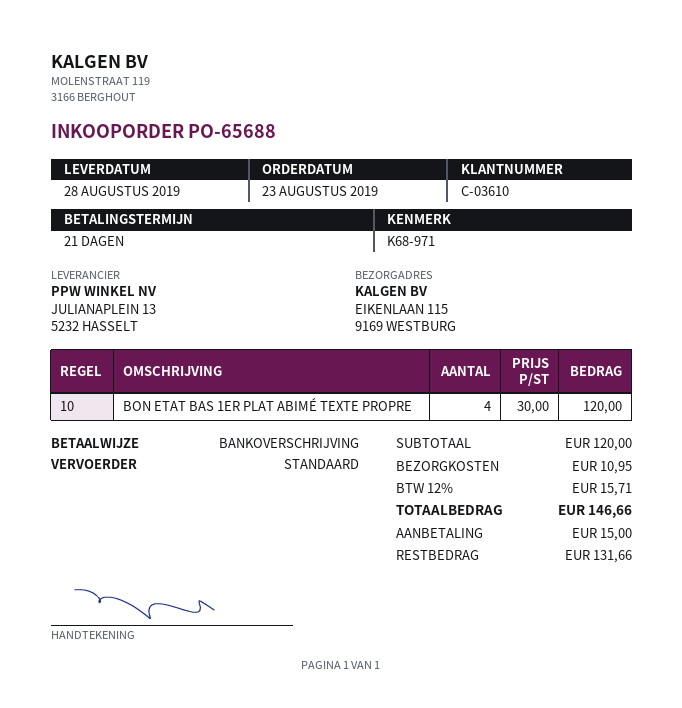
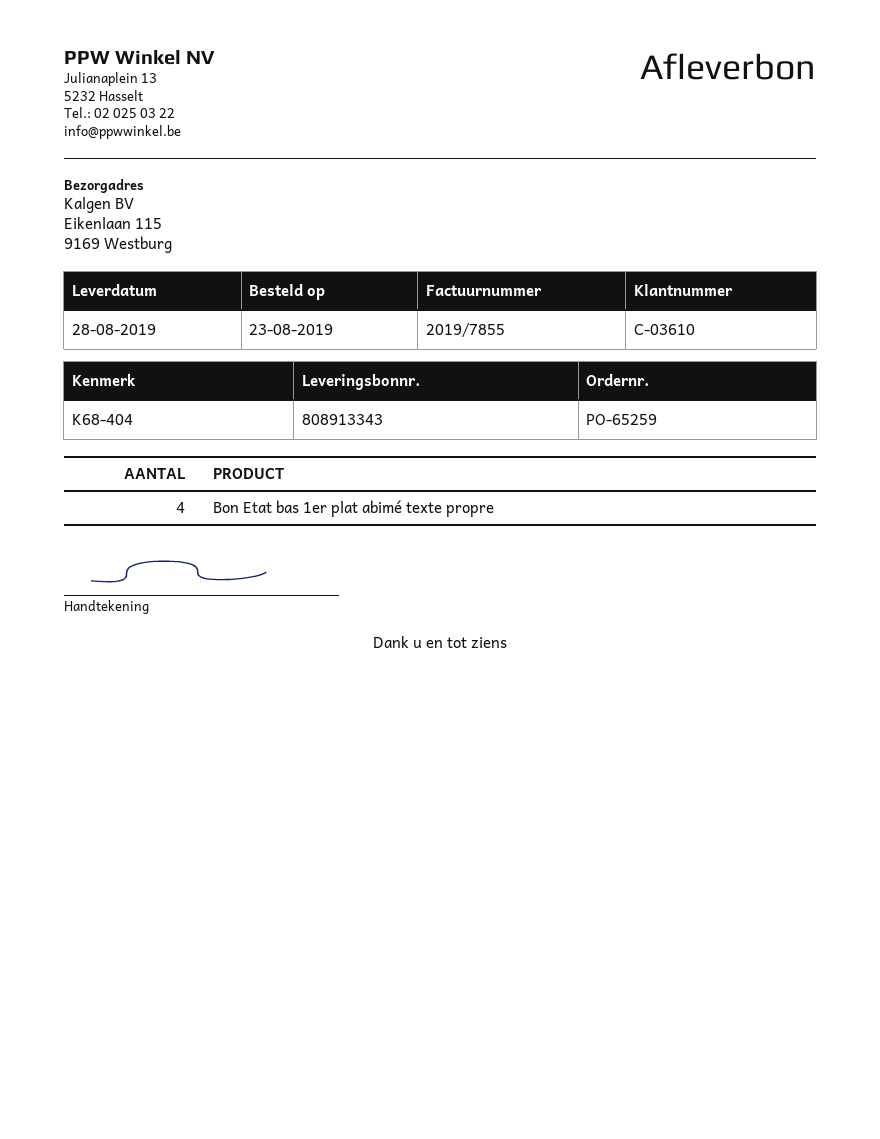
order number: PO-65688 -> PO-65259
reference: K68-971 -> K68-404

